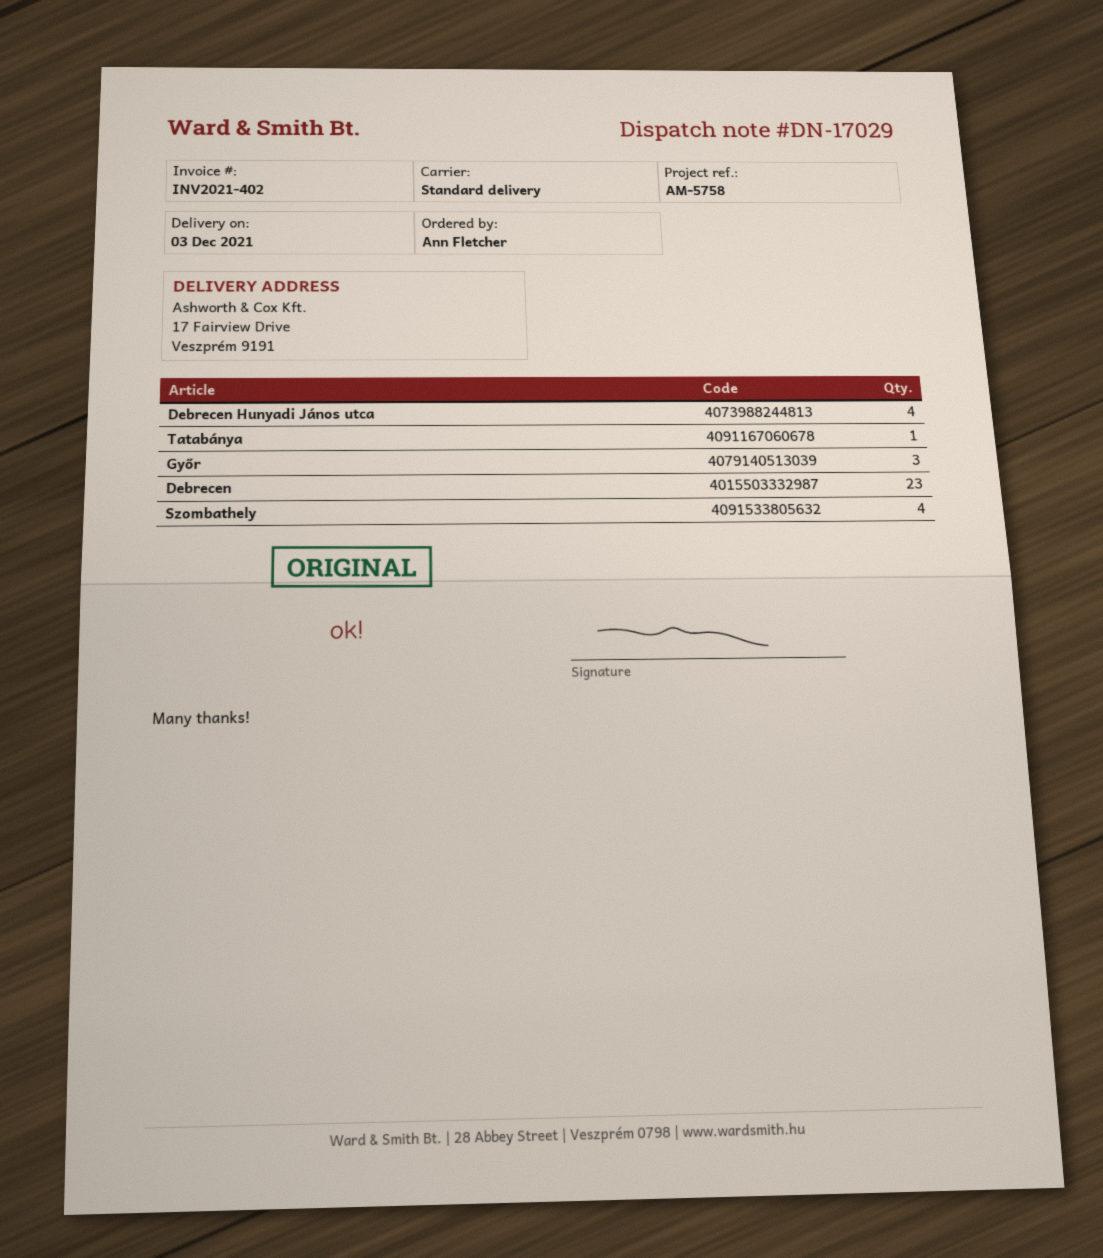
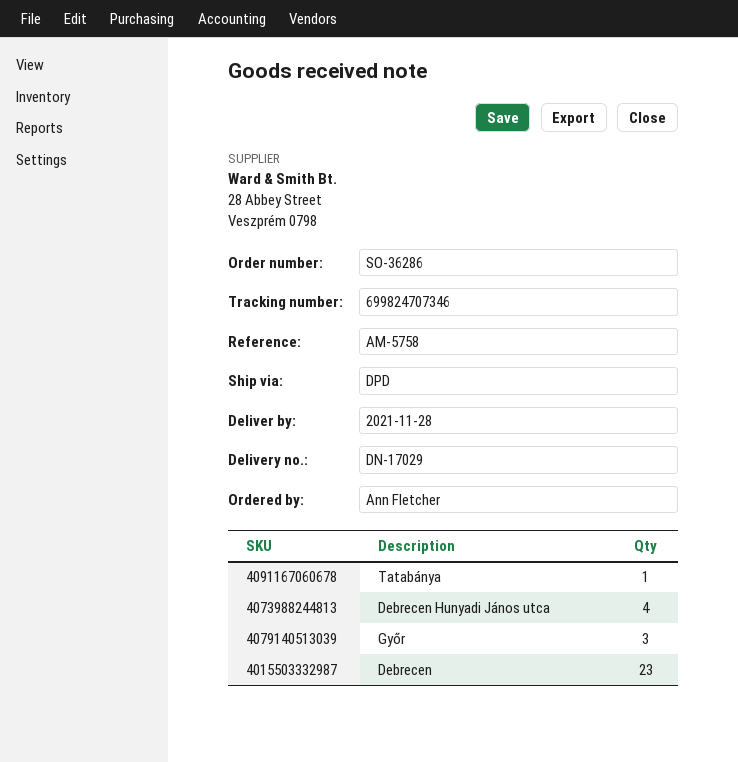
delivery date: 2021-12-03 -> 2021-11-28
shipping method: standard -> DPD
Szombathely: 4 -> none

